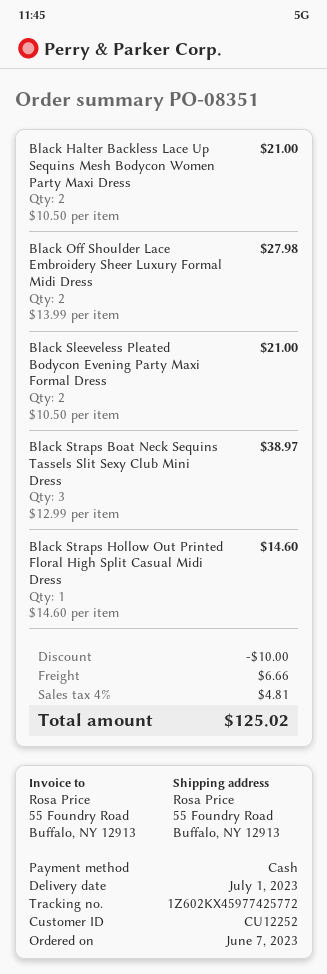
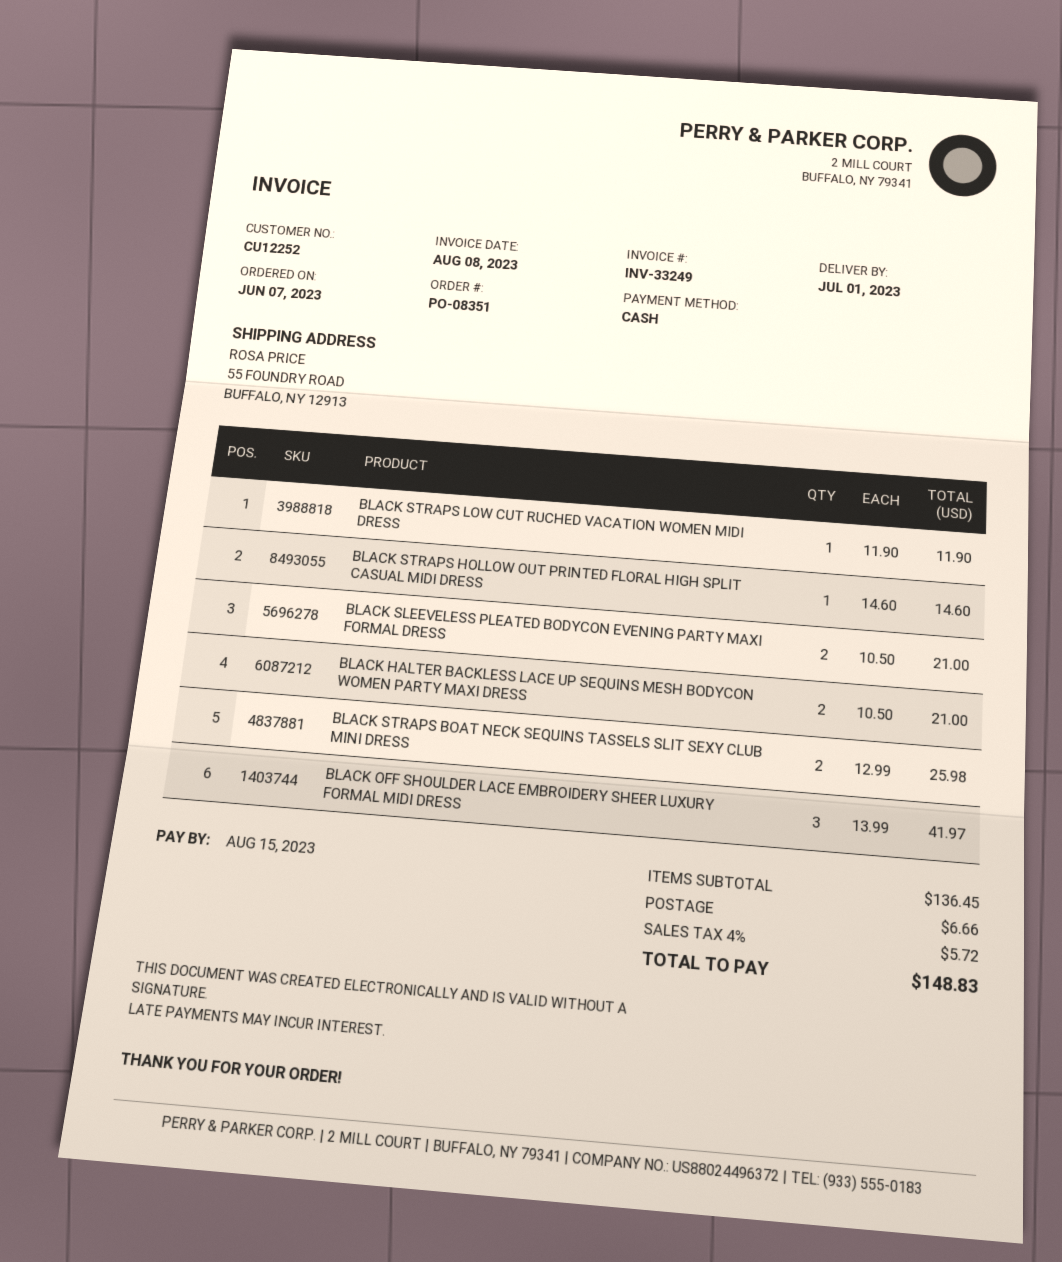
Black Off Shoulder Lace Embroidery Sheer Luxury Formal Midi Dress: 2 x 13.99 = 27.98 -> 3 x 13.99 = 41.97
Black Straps Boat Neck Sequins Tassels Slit Sexy Club Mini Dress: 3 x 12.99 = 38.97 -> 2 x 12.99 = 25.98
BLACK STRAPS LOW CUT RUCHED VACATION WOMEN MIDI DRESS: none -> 1 x 11.90 = 11.90
discount: 10.00 -> none
tax: 4% = 4.81 -> 4% = 5.72
total: 125.02 -> 148.83

